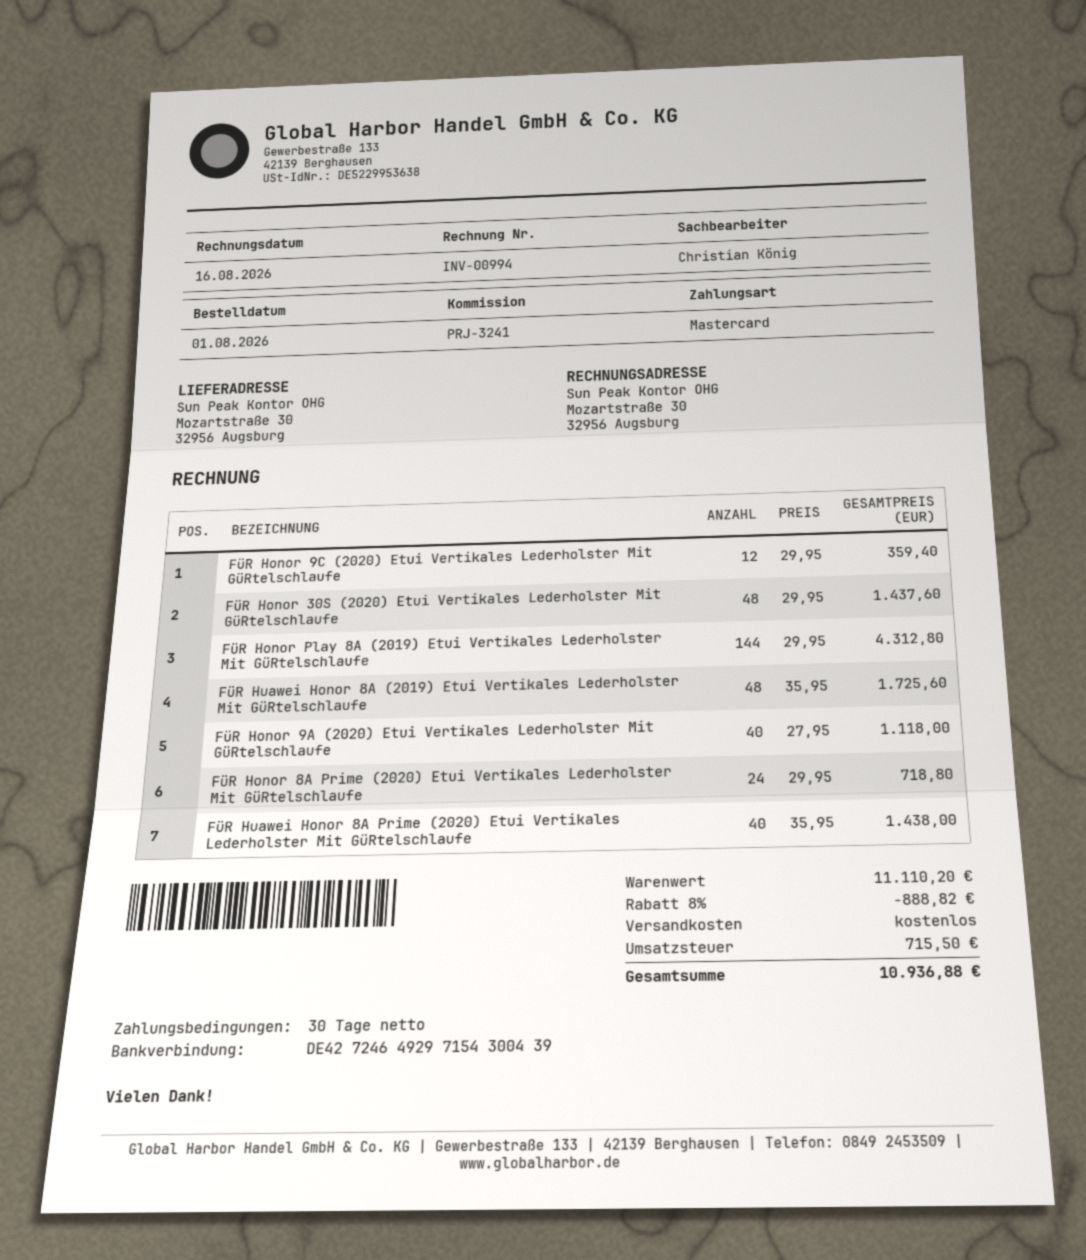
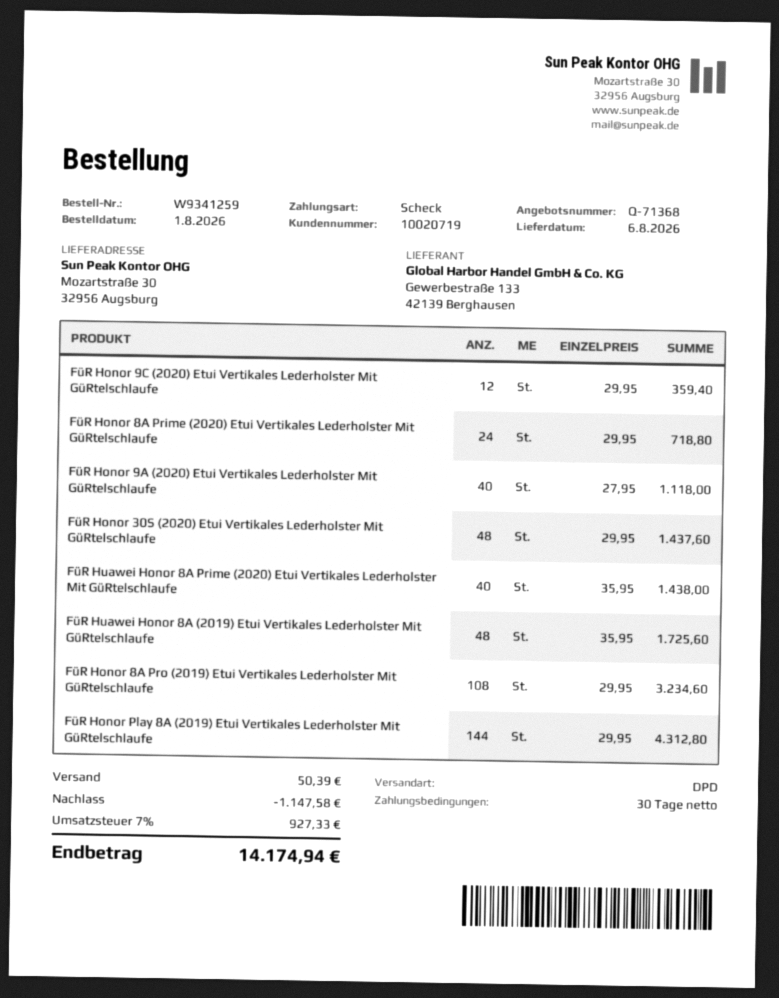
payment method: Mastercard -> cheque
FüR Honor 8A Pro (2019) Etui Vertikales Lederholster Mit GüRtelschlaufe: none -> 108 x 29.95 = 3234.60
discount: 888.82 -> 1147.58
shipping: 0.00 -> 50.39
tax: 715.50 -> 927.33
total: 10936.88 -> 14174.94

